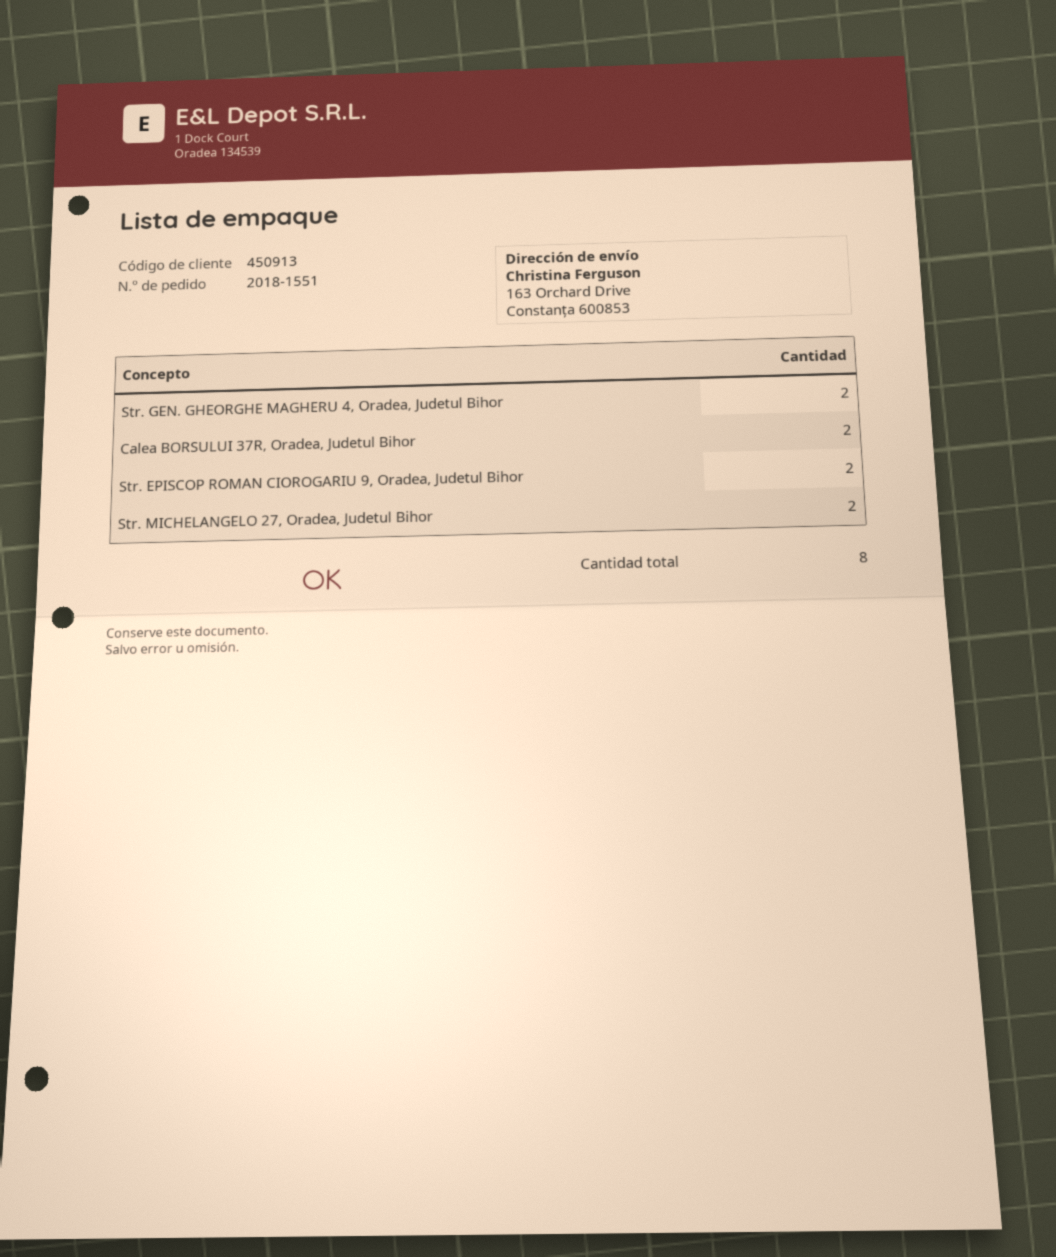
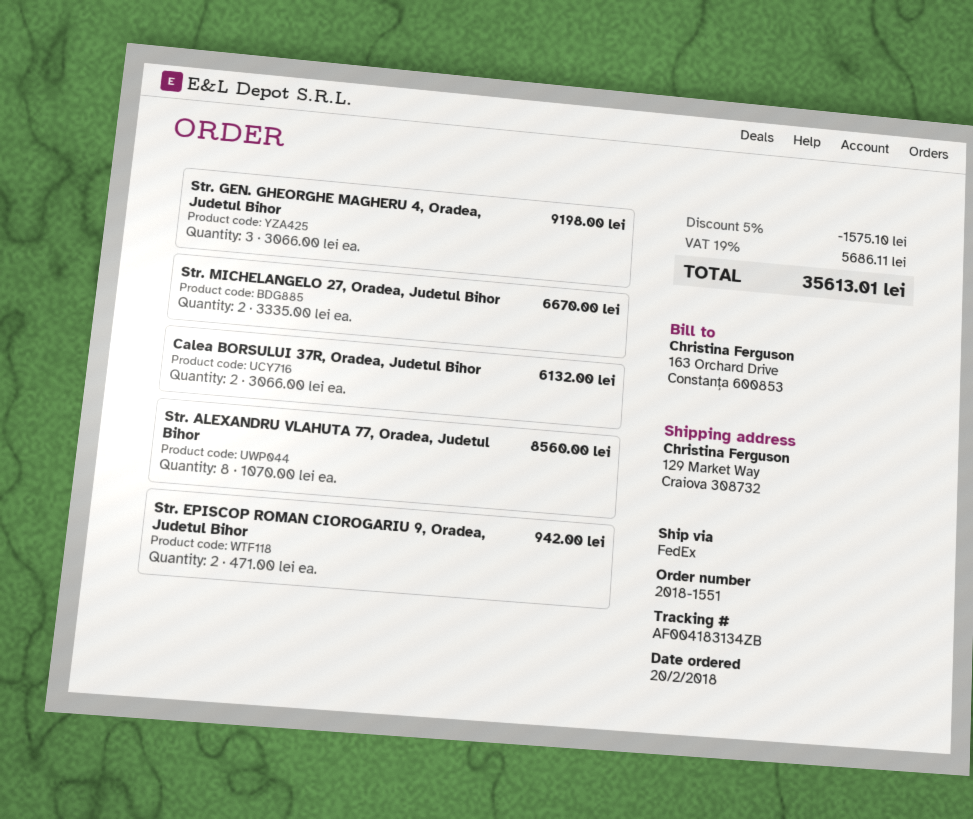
ship to: 163 Orchard Drive, Constanța 600853 -> 129 Market Way, Craiova 308732
Str. GEN. GHEORGHE MAGHERU 4, Oradea, Judetul Bihor: 2 -> 3
Str. ALEXANDRU VLAHUTA 77, Oradea, Judetul Bihor: none -> 8

